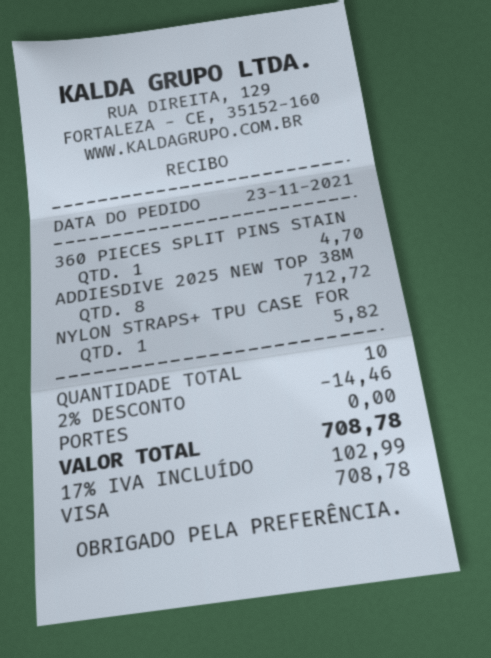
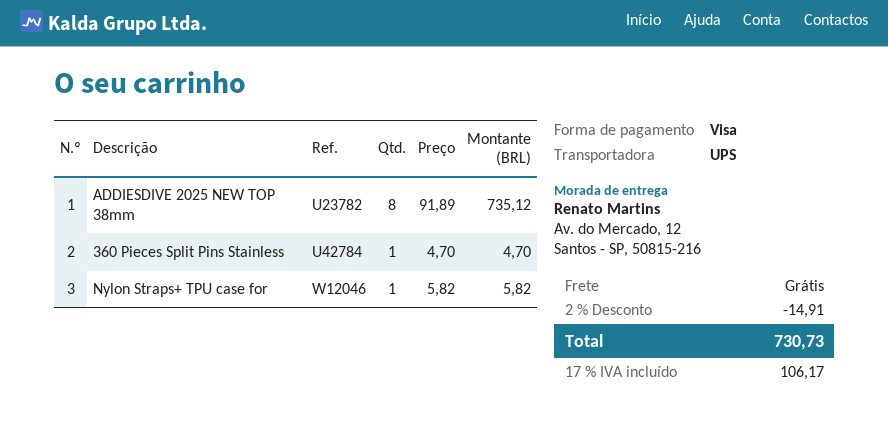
ADDIESDIVE 2025 NEW TOP 38M: 8 for 712.72 -> 8 for 735.12
discount: 2% = 14.46 -> 2% = 14.91
tax: 17% = 102.99 -> 17% = 106.17
total: 708.78 -> 730.73

